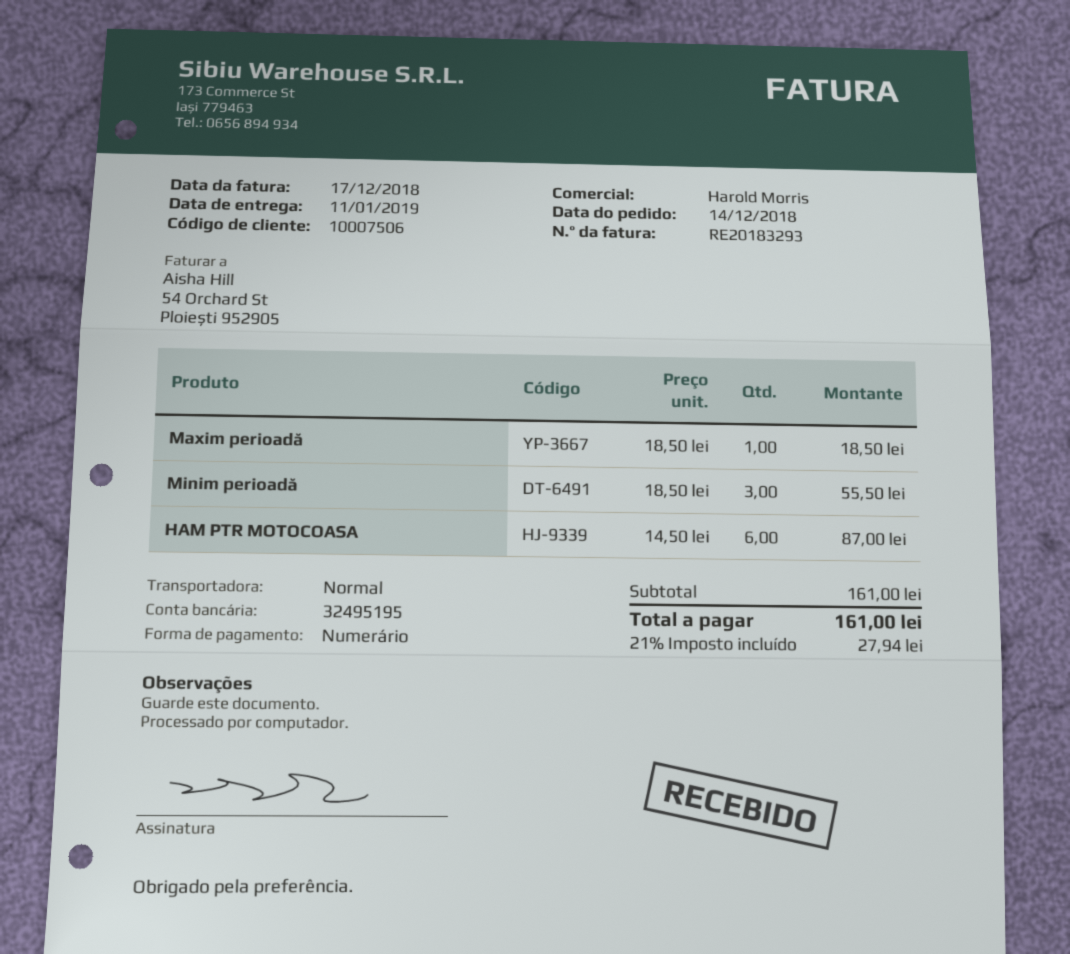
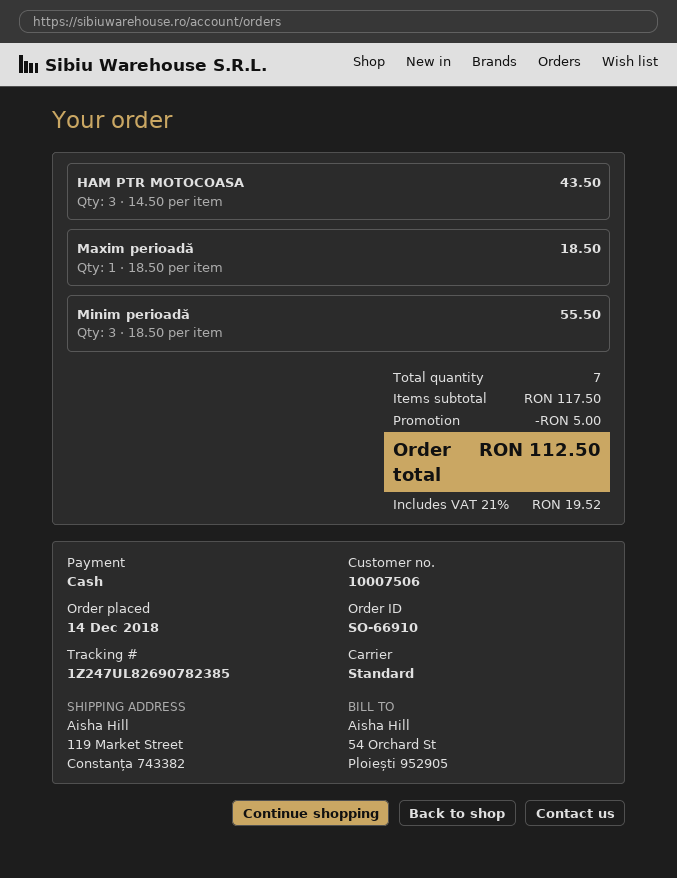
HAM PTR MOTOCOASA: 6 x 14.50 = 87.00 -> 3 x 14.50 = 43.50
subtotal: 161.00 -> 117.50
discount: none -> 5.00
tax: 21% = 27.94 -> 21% = 19.52
total: 161.00 -> 112.50

